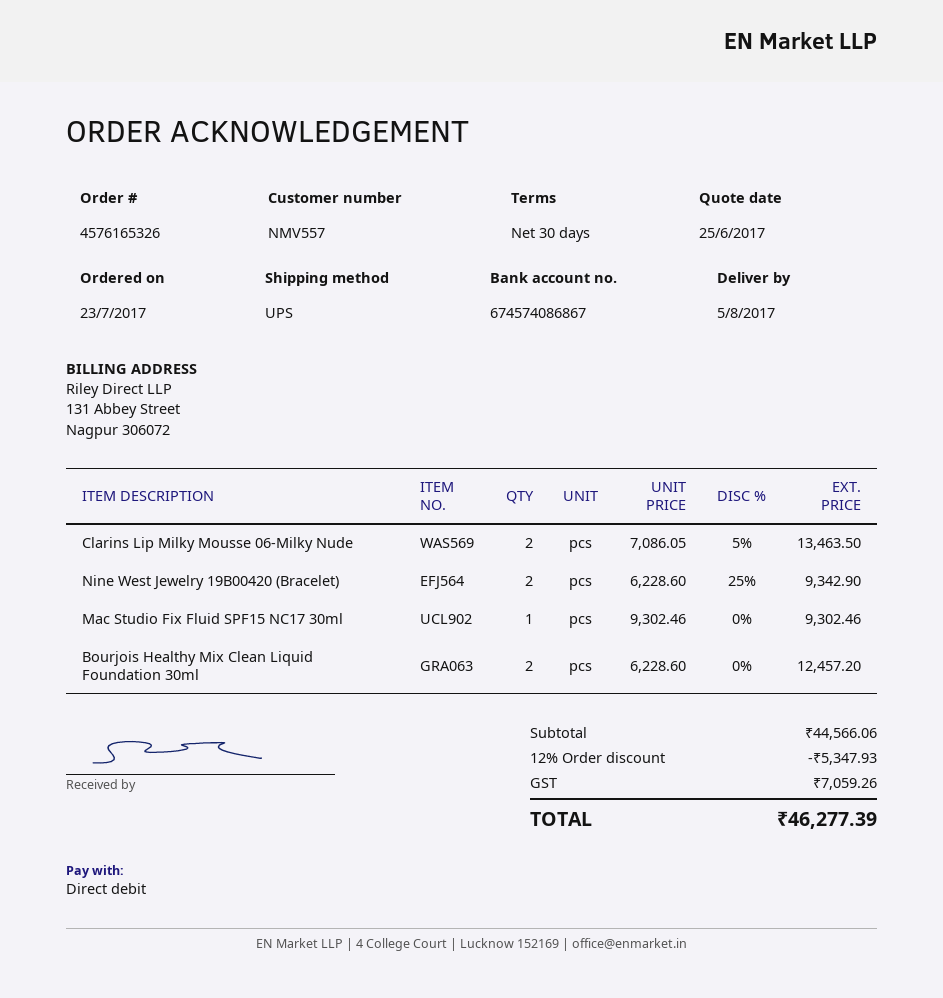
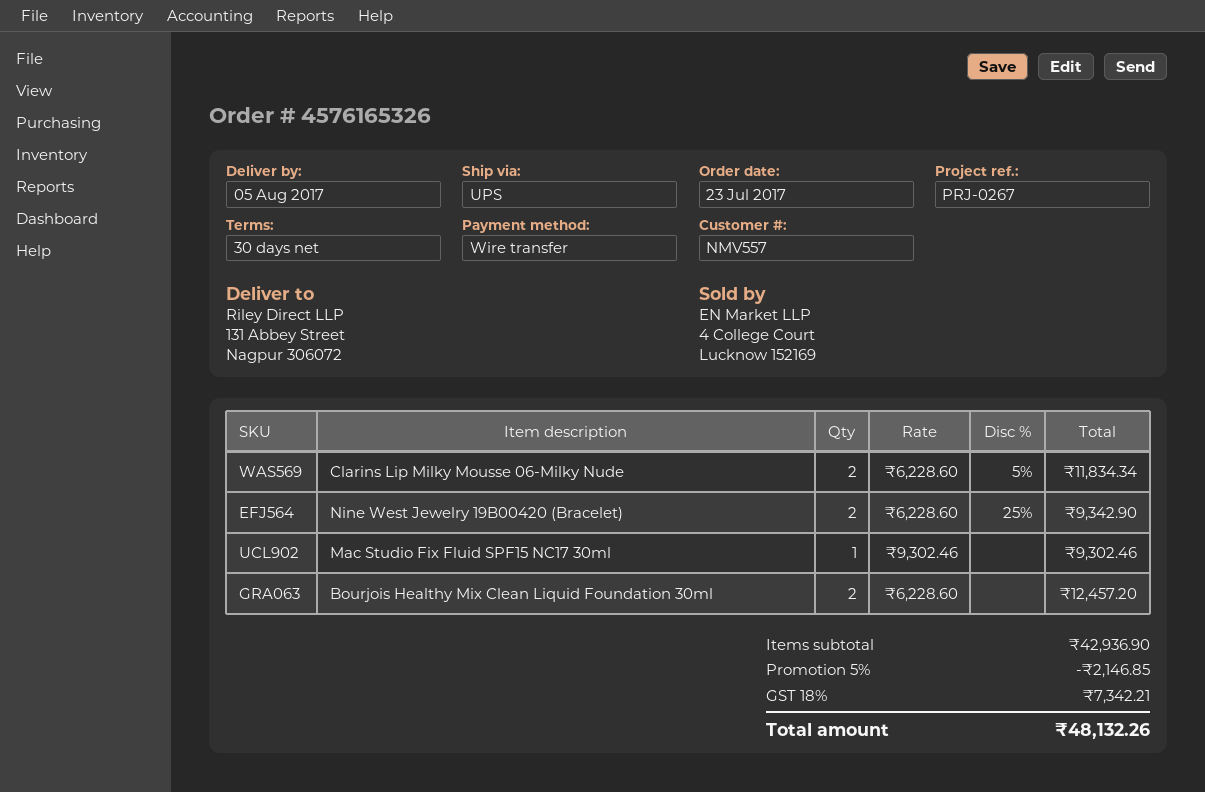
payment method: direct debit -> bank transfer
Clarins Lip Milky Mousse 06-Milky Nude: 2 x 7086.05 - 5% = 13463.50 -> 2 x 6228.60 - 5% = 11834.34
subtotal: 44566.06 -> 42936.90
discount: 12% = 5347.93 -> 5% = 2146.85
tax: 7059.26 -> 7342.21
total: 46277.39 -> 48132.26

